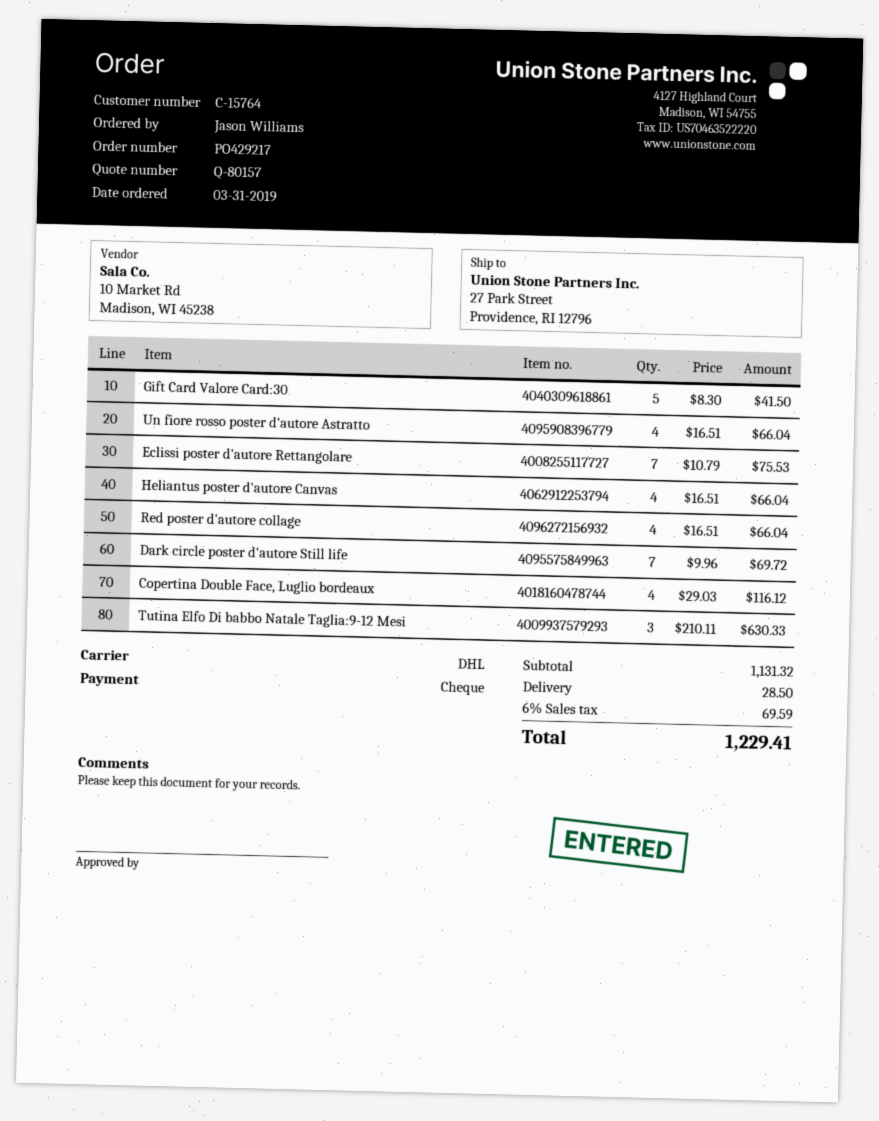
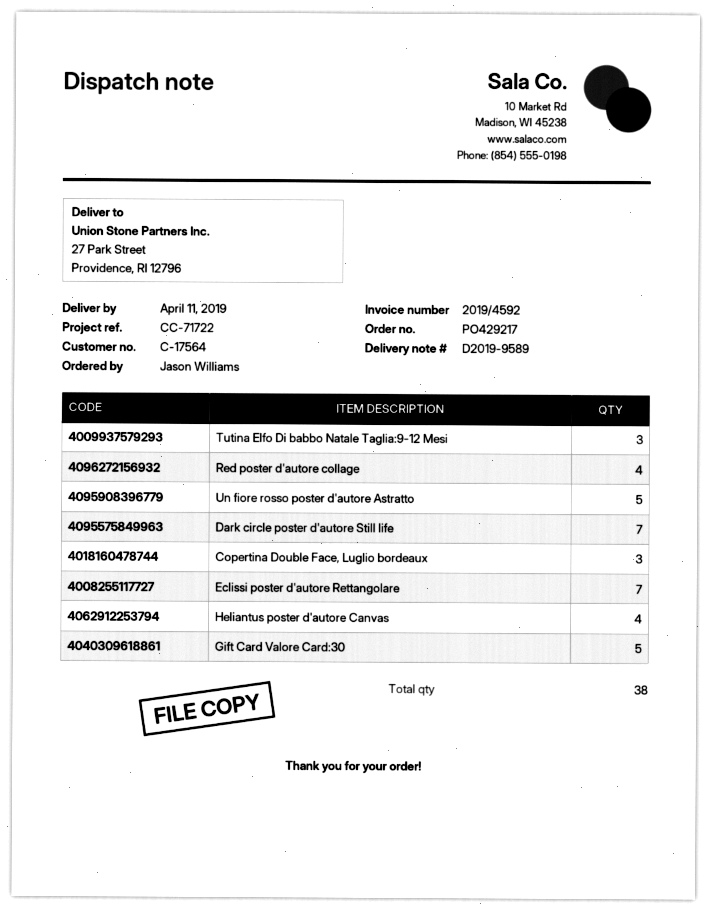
customer number: C-15764 -> C-17564
Un fiore rosso poster d'autore Astratto: 4 -> 5
Copertina Double Face, Luglio bordeaux: 4 -> 3

